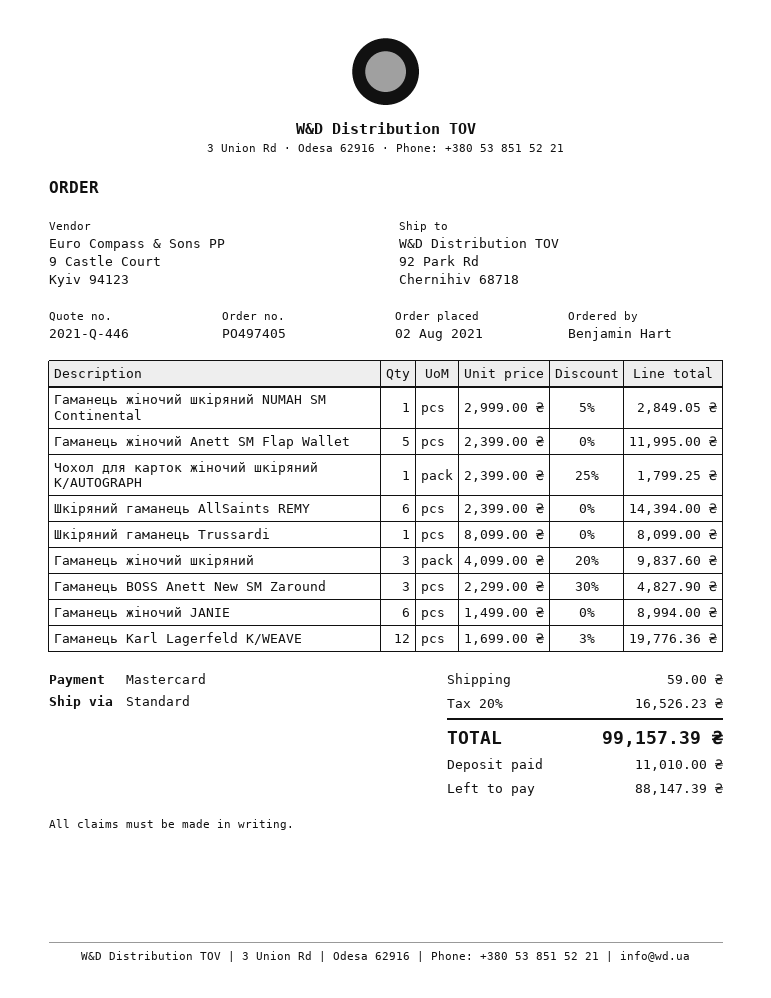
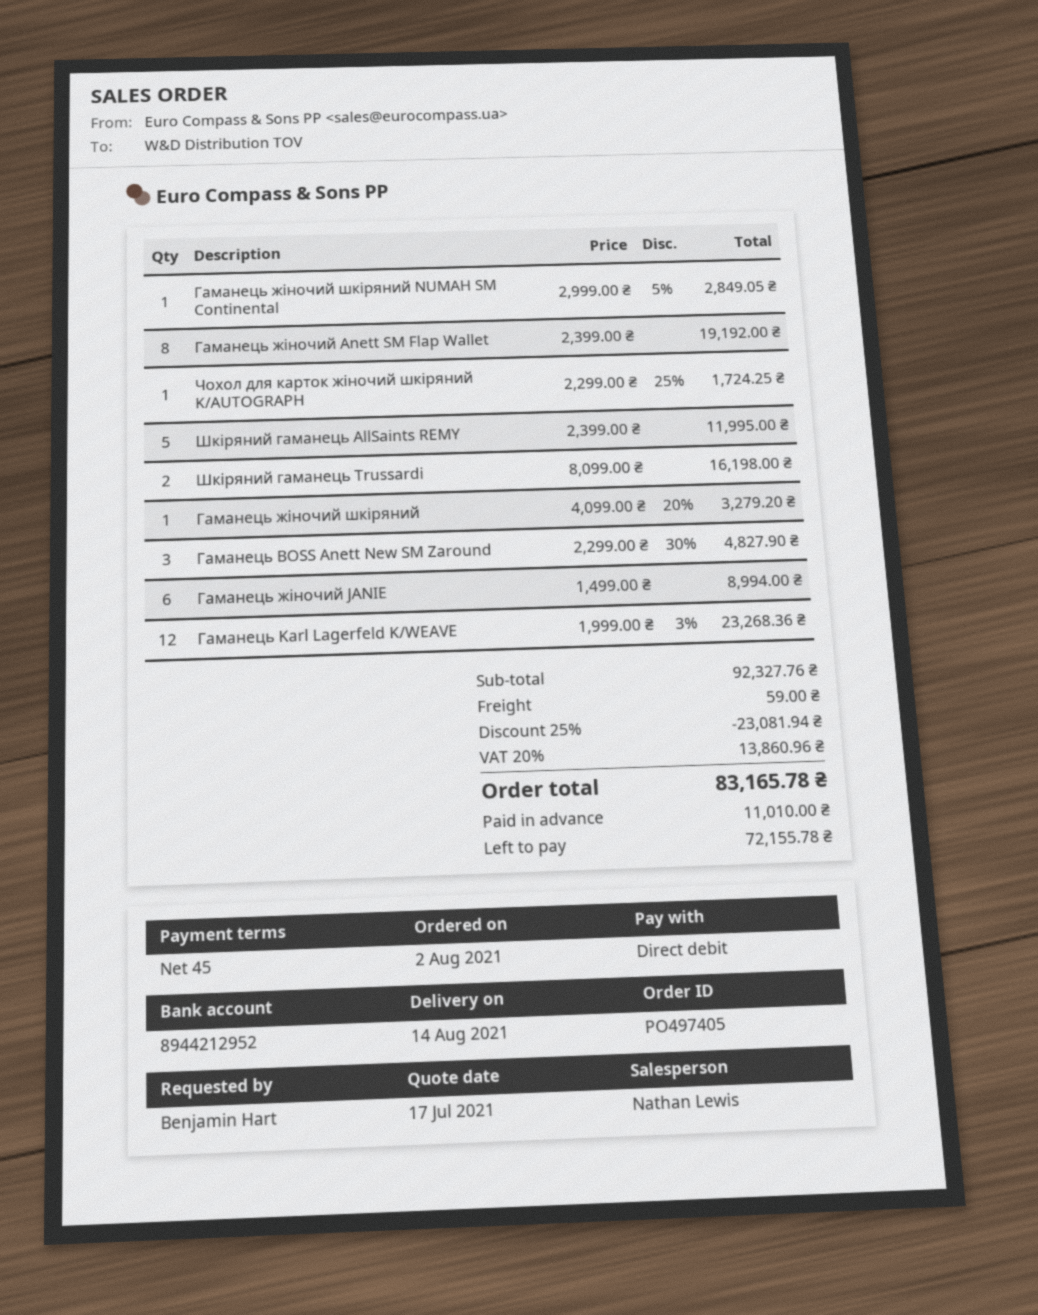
payment method: Mastercard -> direct debit
Гаманець жіночий Anett SM Flap Wallet: 5 x 2399.00 = 11995.00 -> 8 x 2399.00 = 19192.00
Чохол для карток жіночий шкіряний K/AUTOGRAPH: 1 x 2399.00 - 25% = 1799.25 -> 1 x 2299.00 - 25% = 1724.25
Шкіряний гаманець AllSaints REMY: 6 x 2399.00 = 14394.00 -> 5 x 2399.00 = 11995.00
Шкіряний гаманець Trussardi: 1 x 8099.00 = 8099.00 -> 2 x 8099.00 = 16198.00
Гаманець жіночий шкіряний: 3 x 4099.00 - 20% = 9837.60 -> 1 x 4099.00 - 20% = 3279.20
Гаманець Karl Lagerfeld K/WEAVE: 12 x 1699.00 - 3% = 19776.36 -> 12 x 1999.00 - 3% = 23268.36
discount: none -> 25% = 23081.94
tax: 20% = 16526.23 -> 20% = 13860.96
total: 99157.39 -> 83165.78
balance: 88147.39 -> 72155.78

